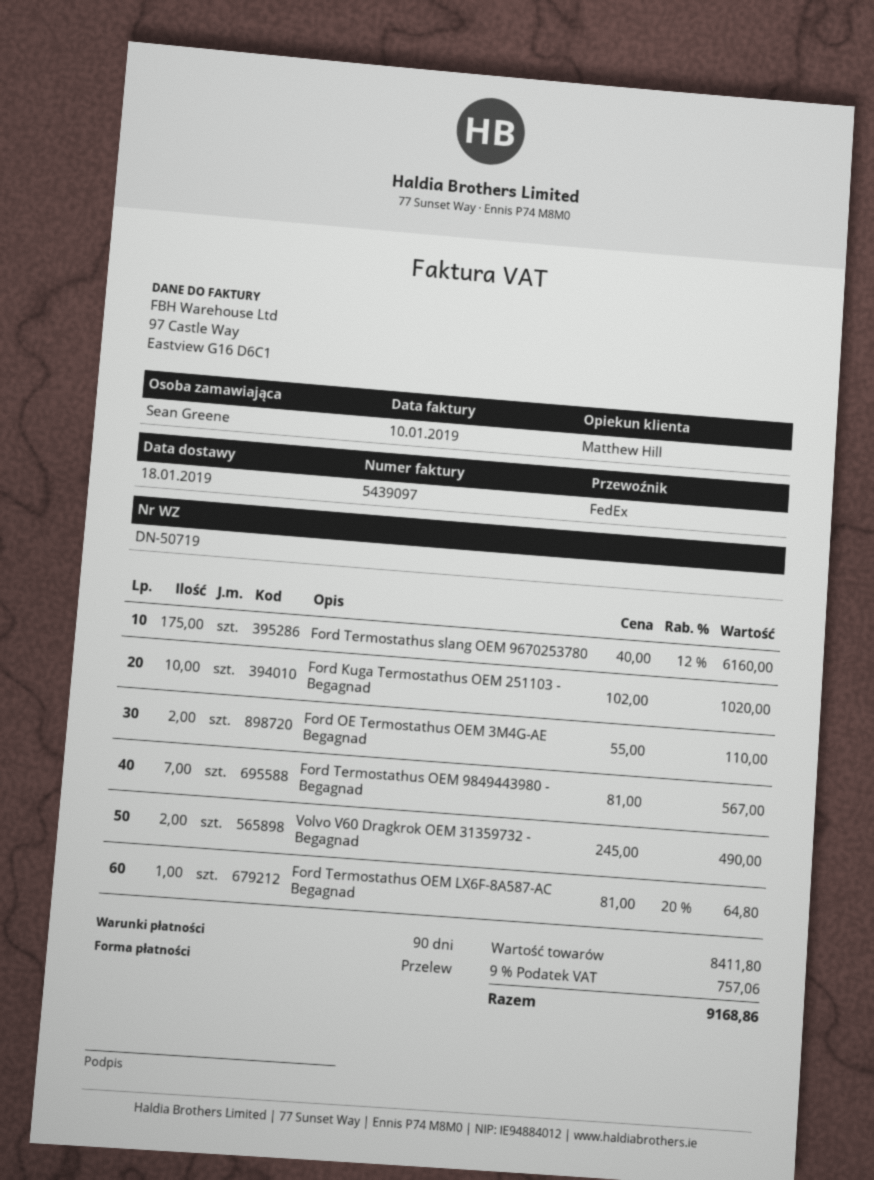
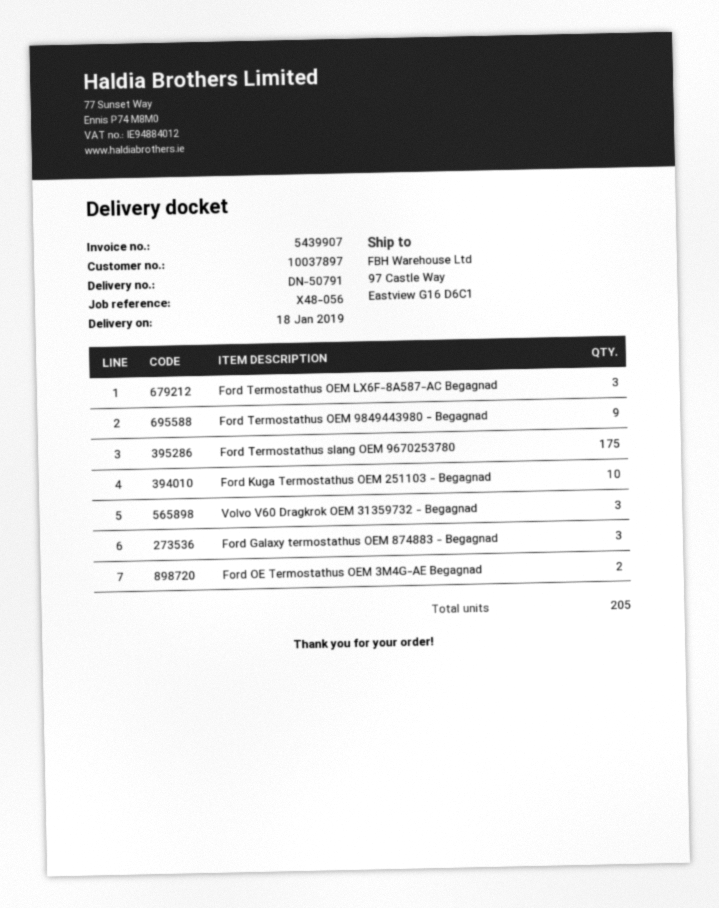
delivery note number: DN-50719 -> DN-50791
invoice number: 5439097 -> 5439907
Ford Termostathus OEM 9849443980 - Begagnad: 7 -> 9
Volvo V60 Dragkrok OEM 31359732 - Begagnad: 2 -> 3
Ford Termostathus OEM LX6F-8A587-AC Begagnad: 1 -> 3
Ford Galaxy termostathus OEM 874883 - Begagnad: none -> 3

